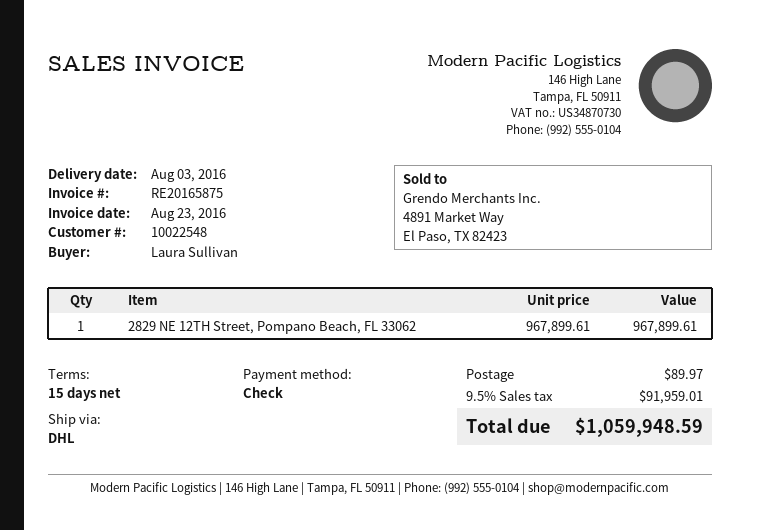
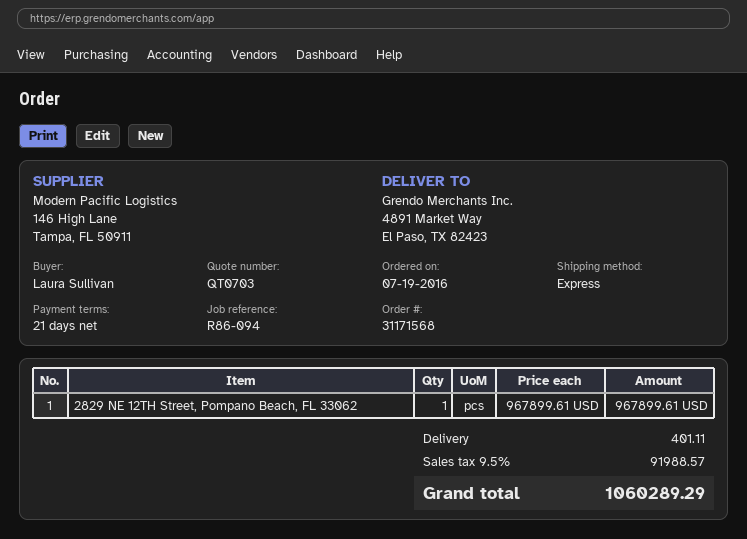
payment terms: 15 days -> 21 days
shipping method: DHL -> express
shipping: 89.97 -> 401.11
tax: 9.5% = 91959.01 -> 9.5% = 91988.57
total: 1059948.59 -> 1060289.29

